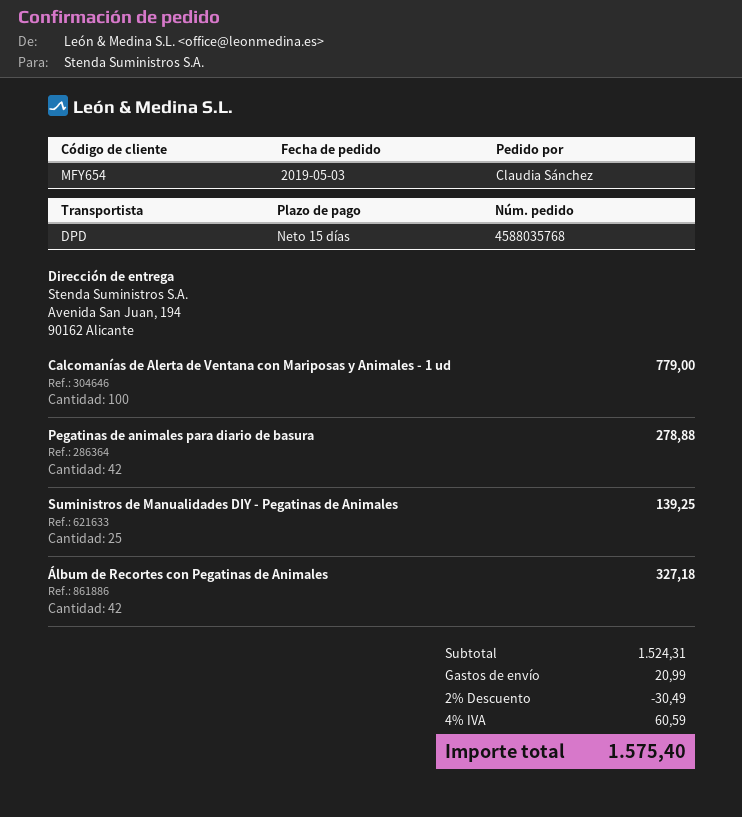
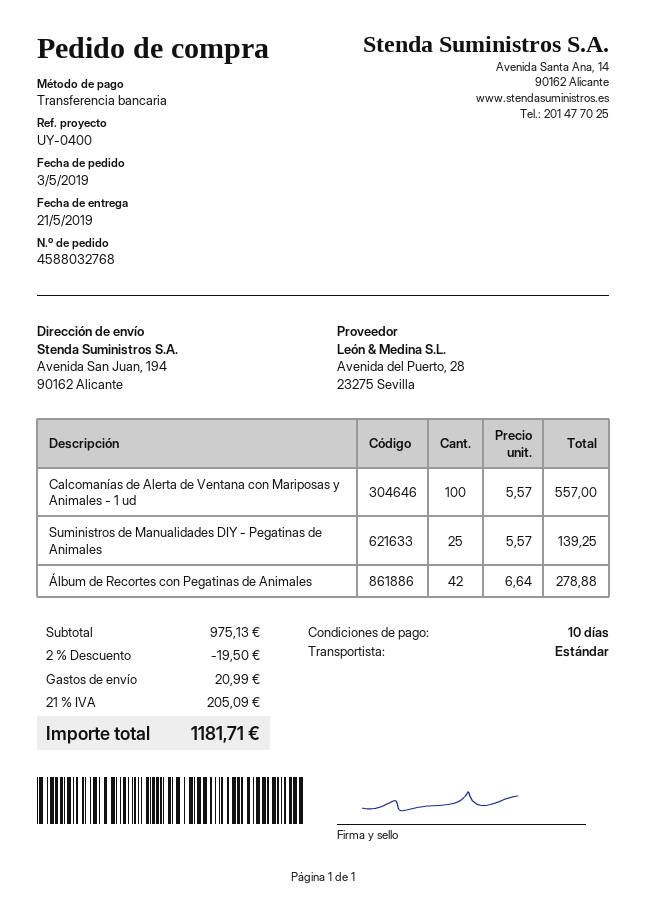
order number: 4588035768 -> 4588032768
payment terms: 15 days -> 10 days
shipping method: DPD -> standard
Calcomanías de Alerta de Ventana con Mariposas y Animales - 1 ud: 100 for 779.00 -> 100 for 557.00
Pegatinas de animales para diario de basura: 42 for 278.88 -> none
Álbum de Recortes con Pegatinas de Animales: 42 for 327.18 -> 42 for 278.88
subtotal: 1524.31 -> 975.13
discount: 2% = 30.49 -> 2% = 19.50
tax: 4% = 60.59 -> 21% = 205.09
total: 1575.40 -> 1181.71

